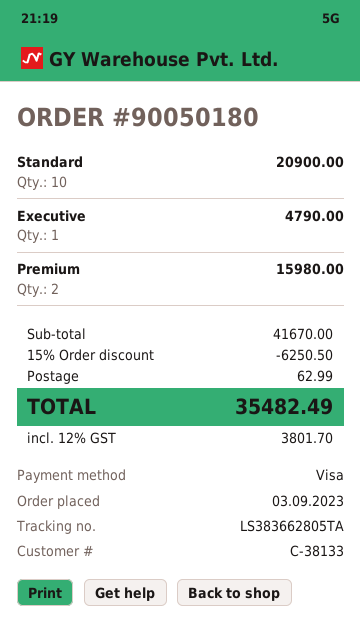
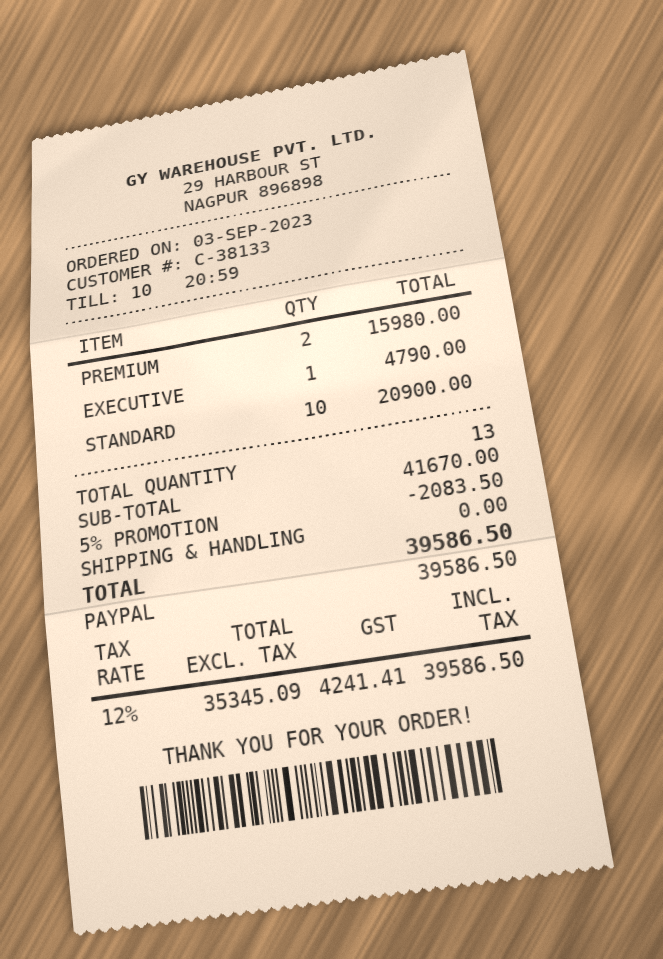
payment method: Visa -> PayPal
discount: 15% = 6250.50 -> 5% = 2083.50
shipping: 62.99 -> 0.00
tax: 12% = 3801.70 -> 12% = 4241.41
total: 35482.49 -> 39586.50

